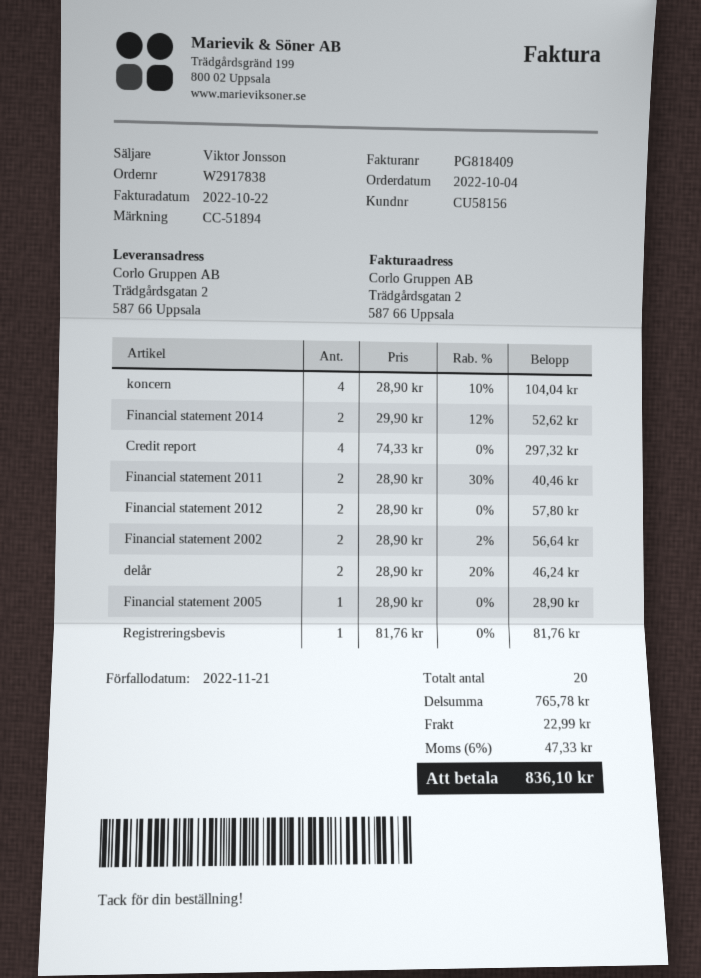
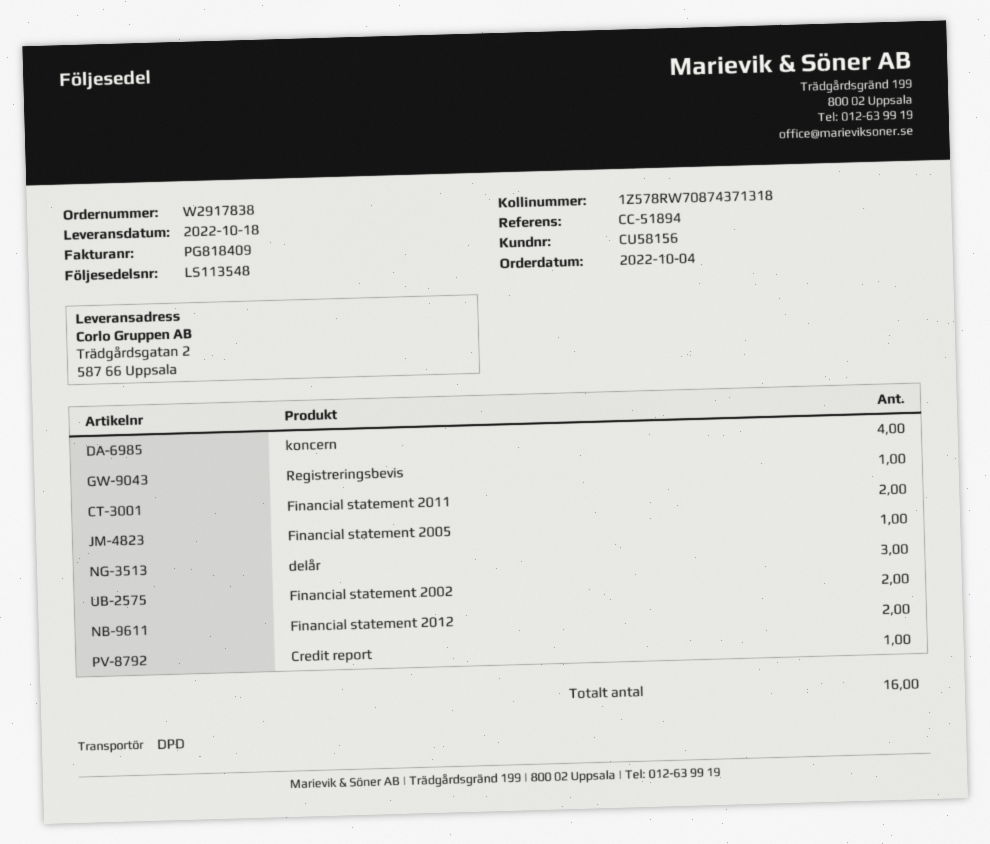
Financial statement 2014: 2 -> none
Credit report: 4 -> 1
delår: 2 -> 3
total quantity: 20 -> 16

